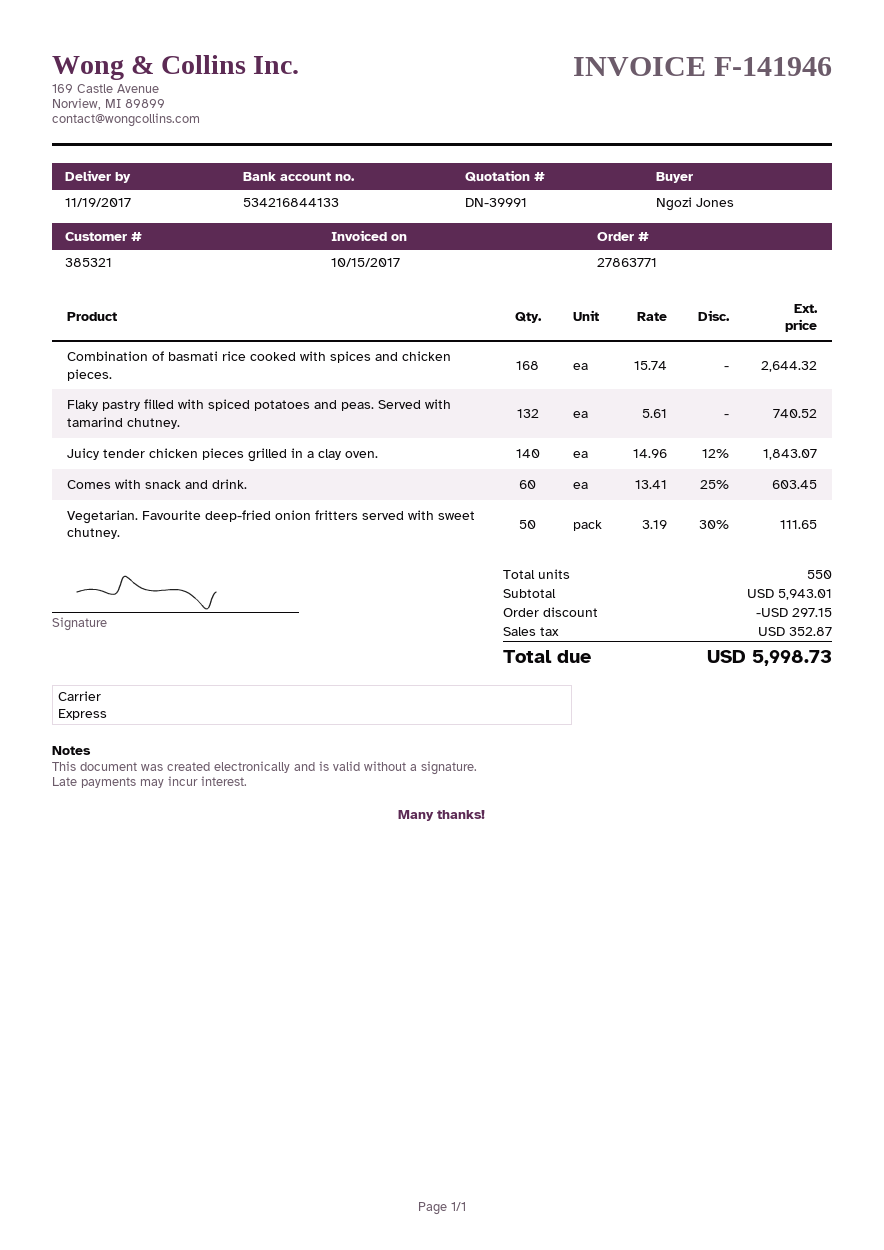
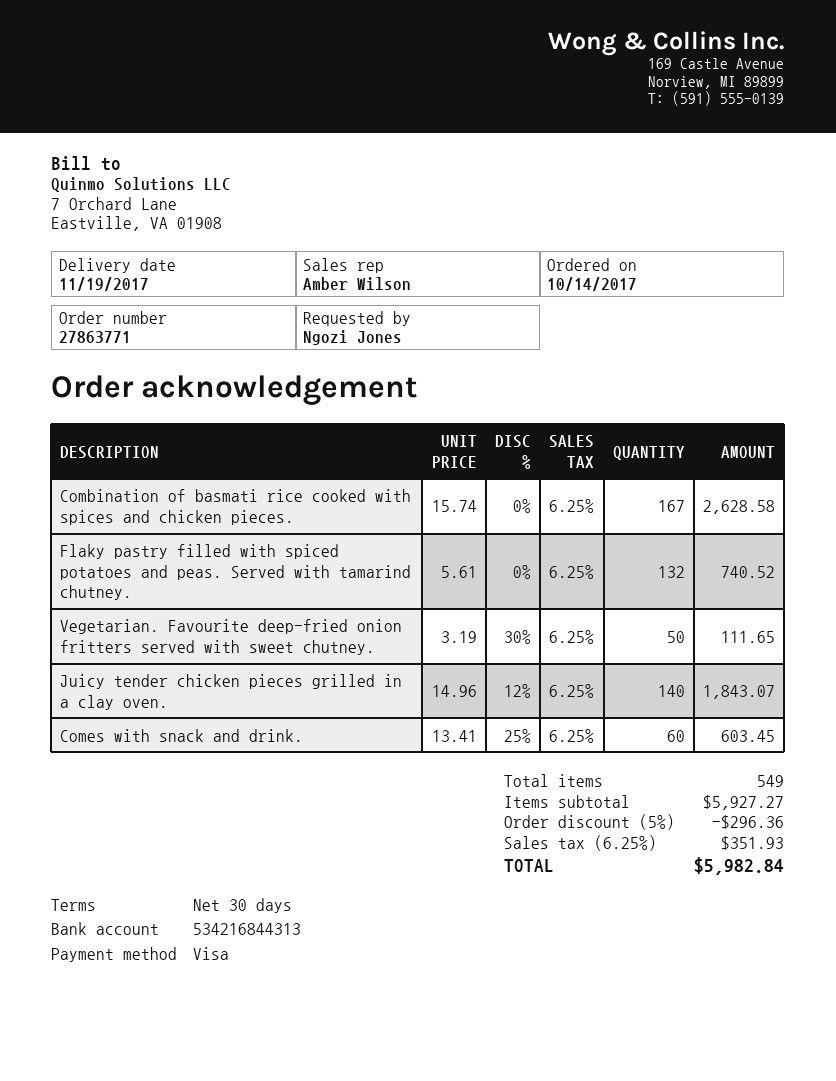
bank account: 534216844133 -> 534216844313
Combination of basmati rice cooked with spices and chicken pieces.: 168 x 15.74 = 2644.32 -> 167 x 15.74 = 2628.58
total quantity: 550 -> 549
subtotal: 5943.01 -> 5927.27
discount: 297.15 -> 296.36
tax: 352.87 -> 351.93
total: 5998.73 -> 5982.84

